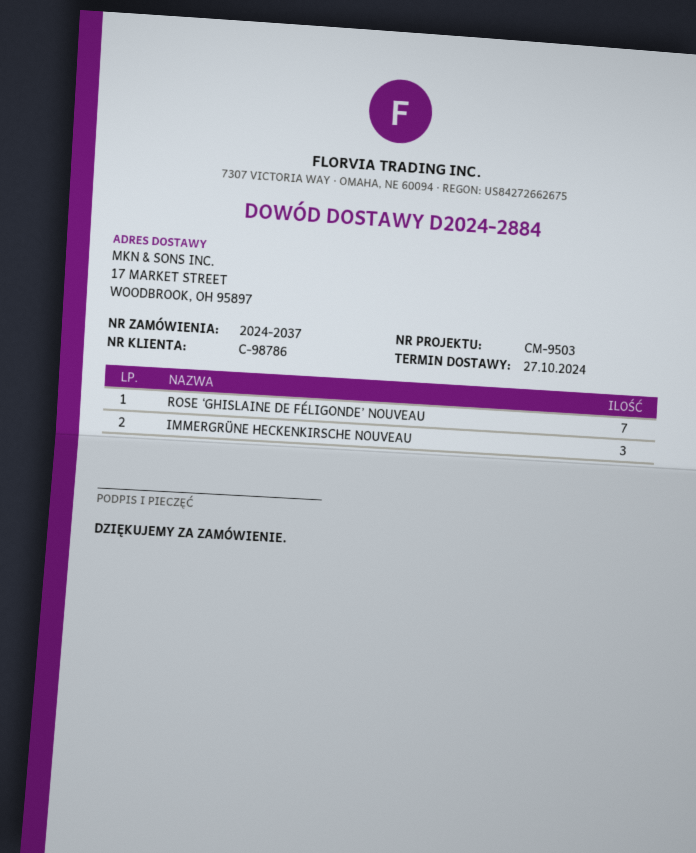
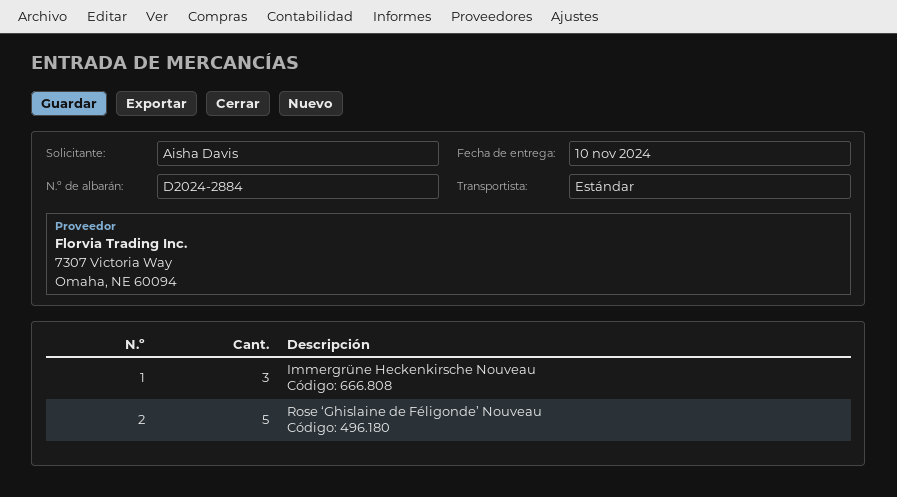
delivery date: 2024-10-27 -> 2024-11-10
ROSE ‘GHISLAINE DE FÉLIGONDE’ NOUVEAU: 7 -> 5

